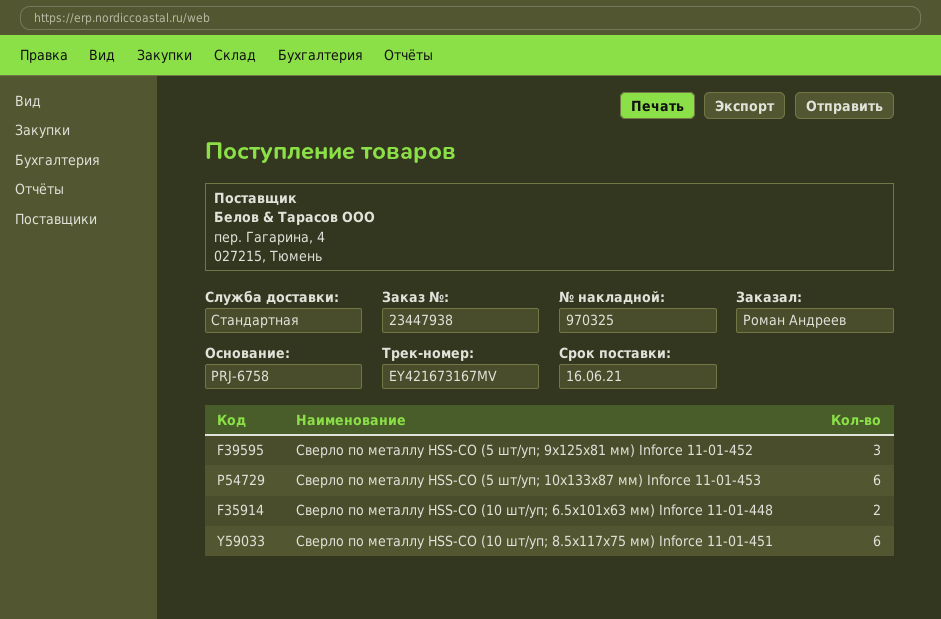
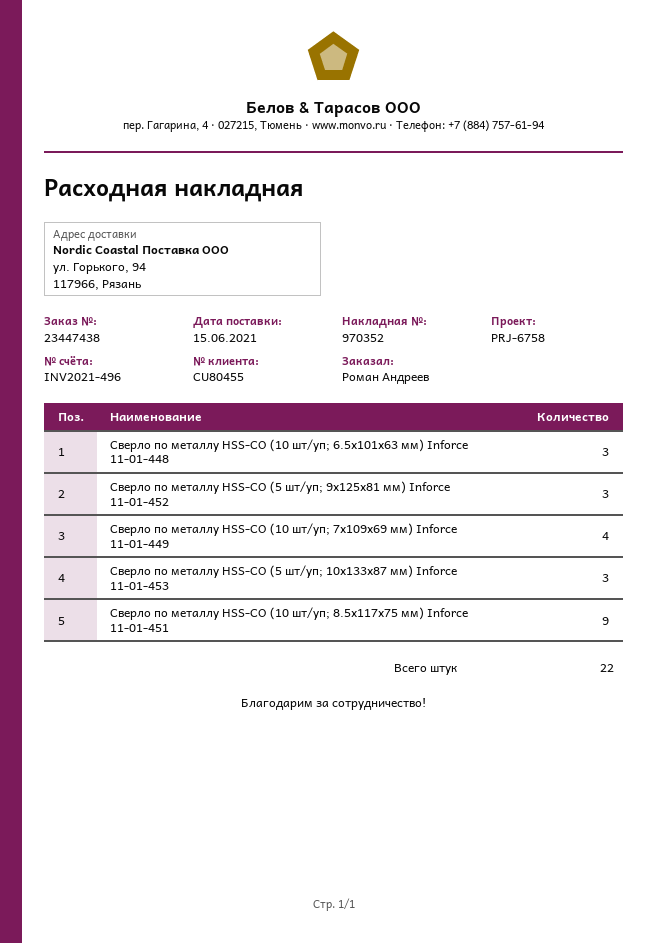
order number: 23447938 -> 23447438
delivery note number: 970325 -> 970352
delivery date: 2021-06-16 -> 2021-06-15
Сверло по металлу HSS-CO (5 шт/уп; 10x133x87 мм) Inforce 11-01-453: 6 -> 3
Сверло по металлу HSS-CO (10 шт/уп; 6.5x101x63 мм) Inforce 11-01-448: 2 -> 3
Сверло по металлу HSS-CO (10 шт/уп; 8.5x117x75 мм) Inforce 11-01-451: 6 -> 9
Сверло по металлу HSS-CO (10 шт/уп; 7x109x69 мм) Inforce 11-01-449: none -> 4

